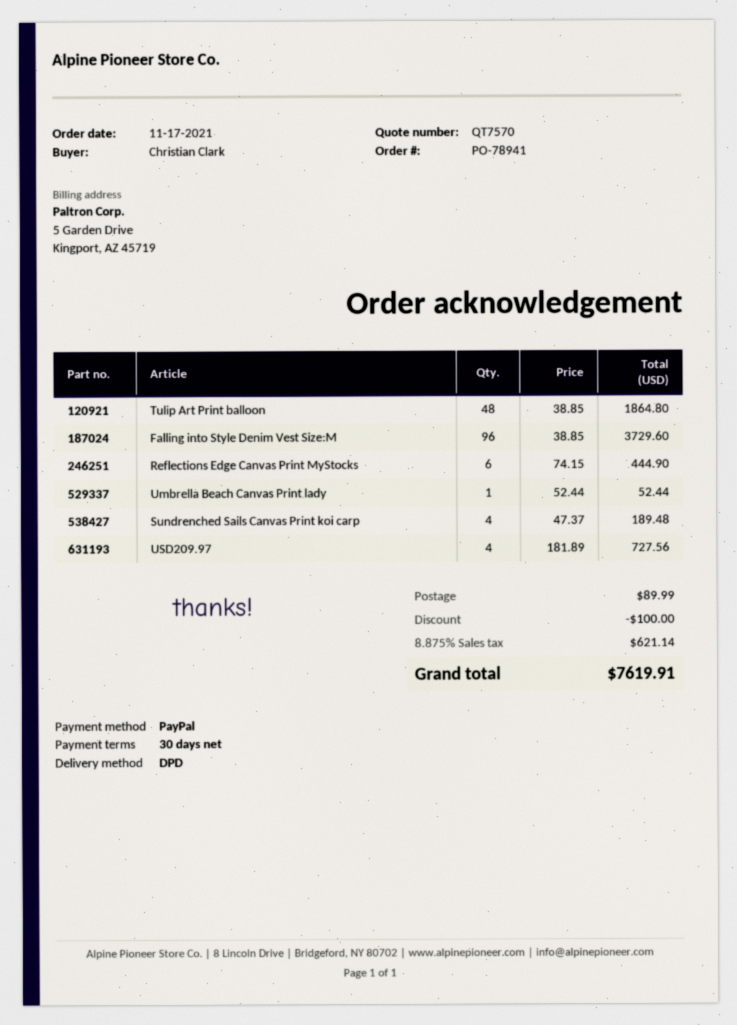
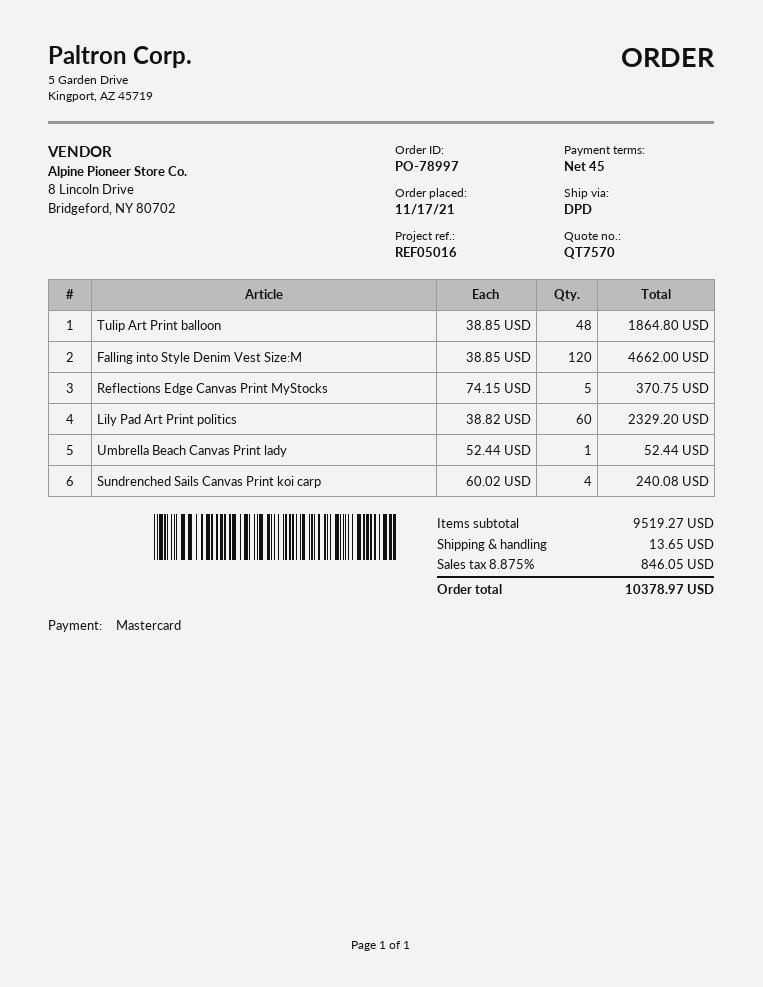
order number: PO-78941 -> PO-78997
payment terms: 30 days -> 45 days
payment method: PayPal -> Mastercard
Falling into Style Denim Vest Size:M: 96 x 38.85 = 3729.60 -> 120 x 38.85 = 4662.00
Reflections Edge Canvas Print MyStocks: 6 x 74.15 = 444.90 -> 5 x 74.15 = 370.75
Sundrenched Sails Canvas Print koi carp: 4 x 47.37 = 189.48 -> 4 x 60.02 = 240.08
USD209.97: 4 x 181.89 = 727.56 -> none
Lily Pad Art Print politics: none -> 60 x 38.82 = 2329.20
discount: 100.00 -> none
shipping: 89.99 -> 13.65
tax: 8.875% = 621.14 -> 8.875% = 846.05
total: 7619.91 -> 10378.97

